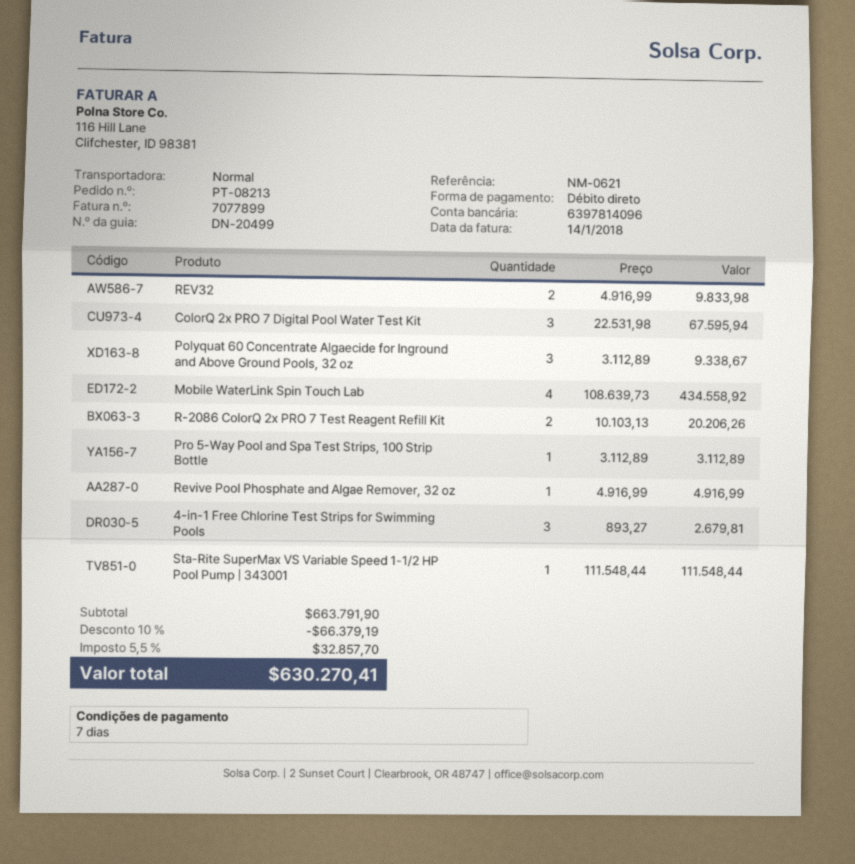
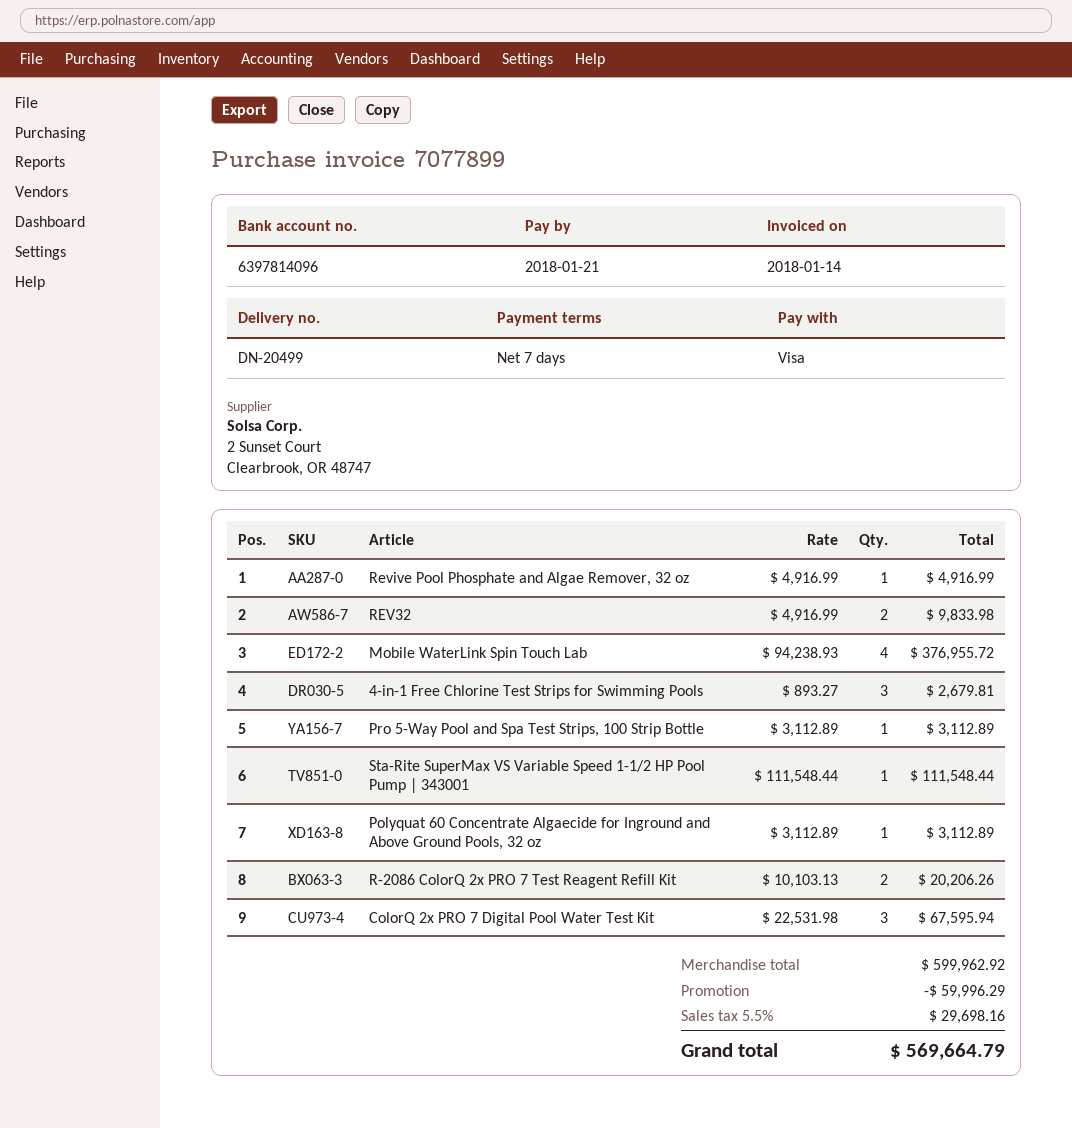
payment method: direct debit -> Visa
Polyquat 60 Concentrate Algaecide for Inground and Above Ground Pools, 32 oz: 3 x 3112.89 = 9338.67 -> 1 x 3112.89 = 3112.89
Mobile WaterLink Spin Touch Lab: 4 x 108639.73 = 434558.92 -> 4 x 94238.93 = 376955.72
subtotal: 663791.90 -> 599962.92
discount: 66379.19 -> 59996.29
tax: 5.5% = 32857.70 -> 5.5% = 29698.16
total: 630270.41 -> 569664.79

